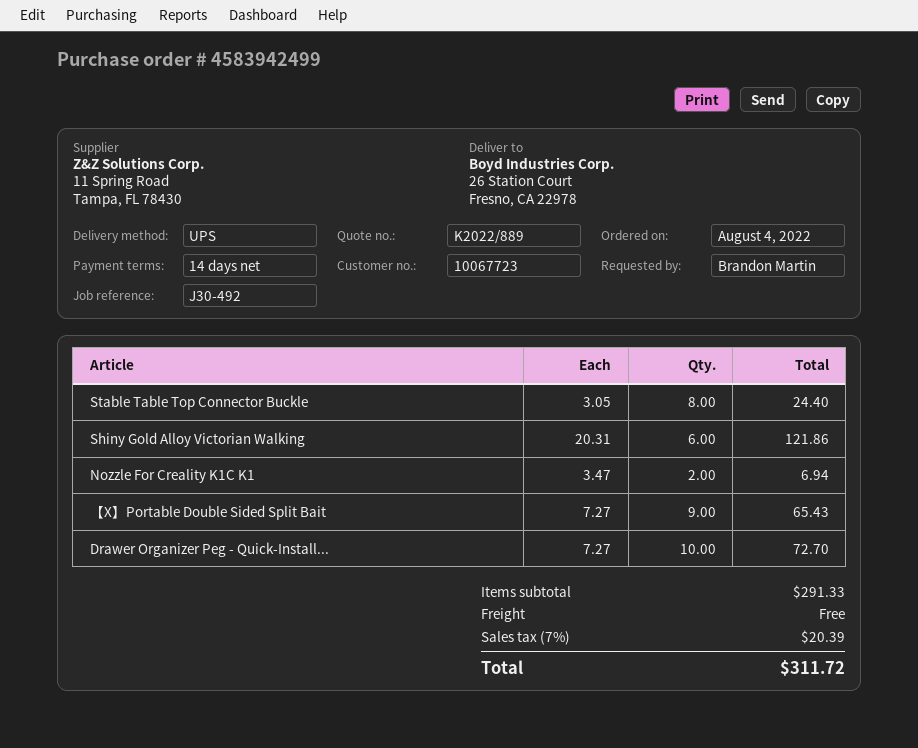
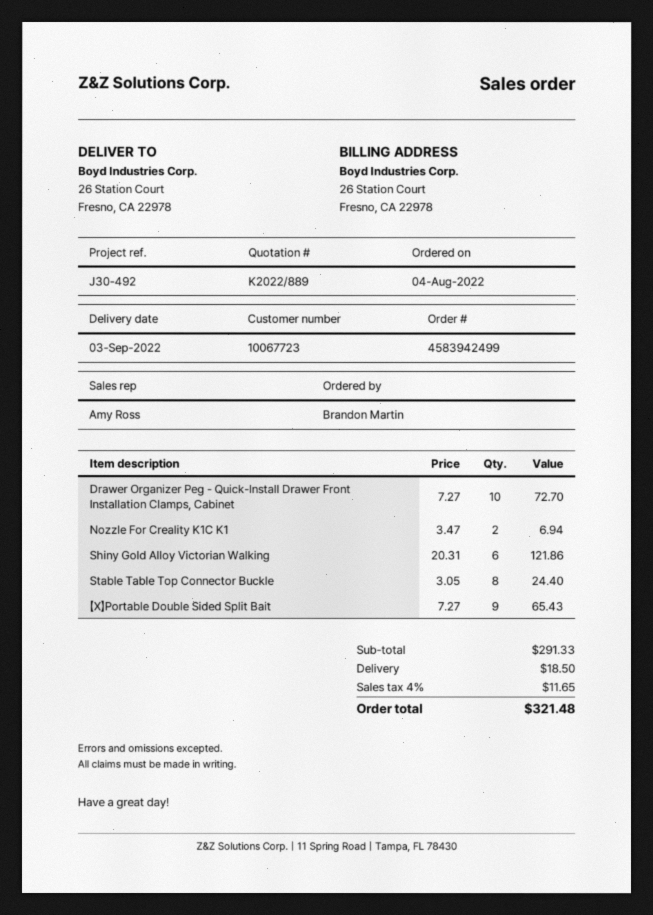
shipping: 0.00 -> 18.50
tax: 7% = 20.39 -> 4% = 11.65
total: 311.72 -> 321.48

